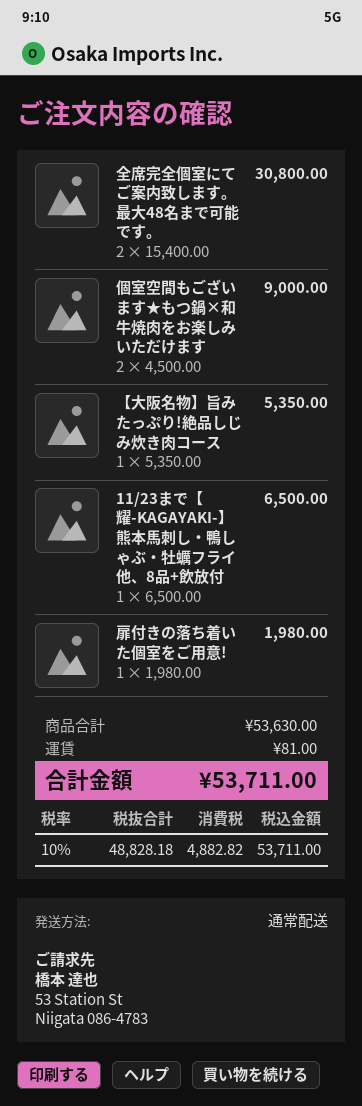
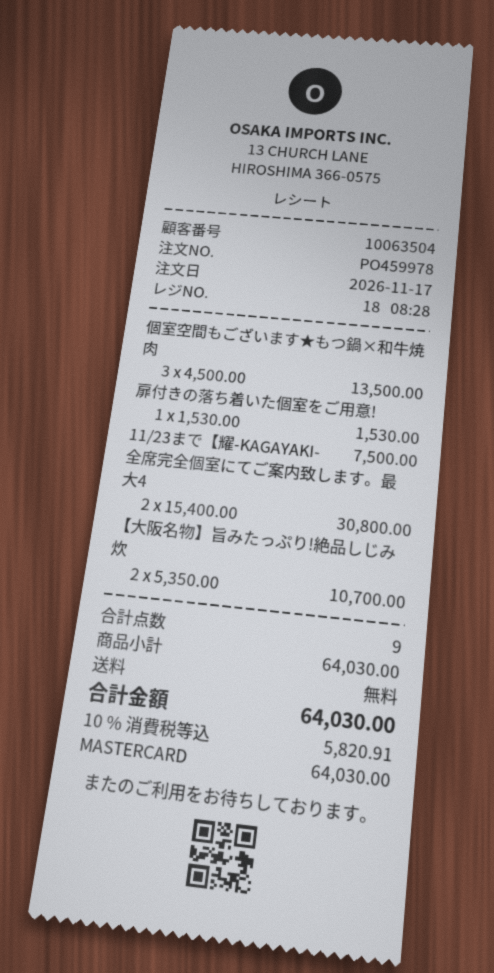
個室空間もございます★もつ鍋×和牛焼肉をお楽しみいただけます: 2 x 4500.00 = 9000.00 -> 3 x 4500.00 = 13500.00
【大阪名物】旨みたっぷり!絶品しじみ炊き肉コース: 1 x 5350.00 = 5350.00 -> 2 x 5350.00 = 10700.00
11/23まで【耀-KAGAYAKI-】熊本馬刺し・鴨しゃぶ・牡蠣フライ他、8品+飲放付: 1 x 6500.00 = 6500.00 -> 1 x 7500.00 = 7500.00
扉付きの落ち着いた個室をご用意!: 1 x 1980.00 = 1980.00 -> 1 x 1530.00 = 1530.00
subtotal: 53630.00 -> 64030.00
shipping: 81.00 -> 0.00
tax: 10% = 4882.82 -> 10% = 5820.91
total: 53711.00 -> 64030.00

